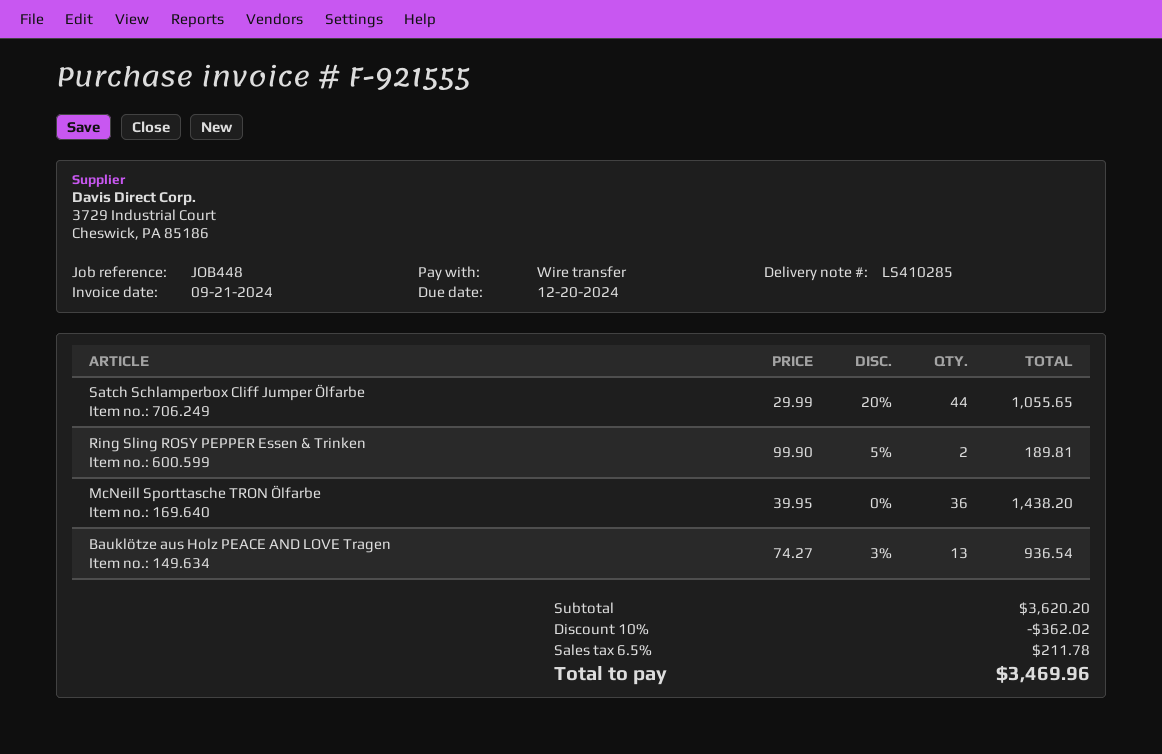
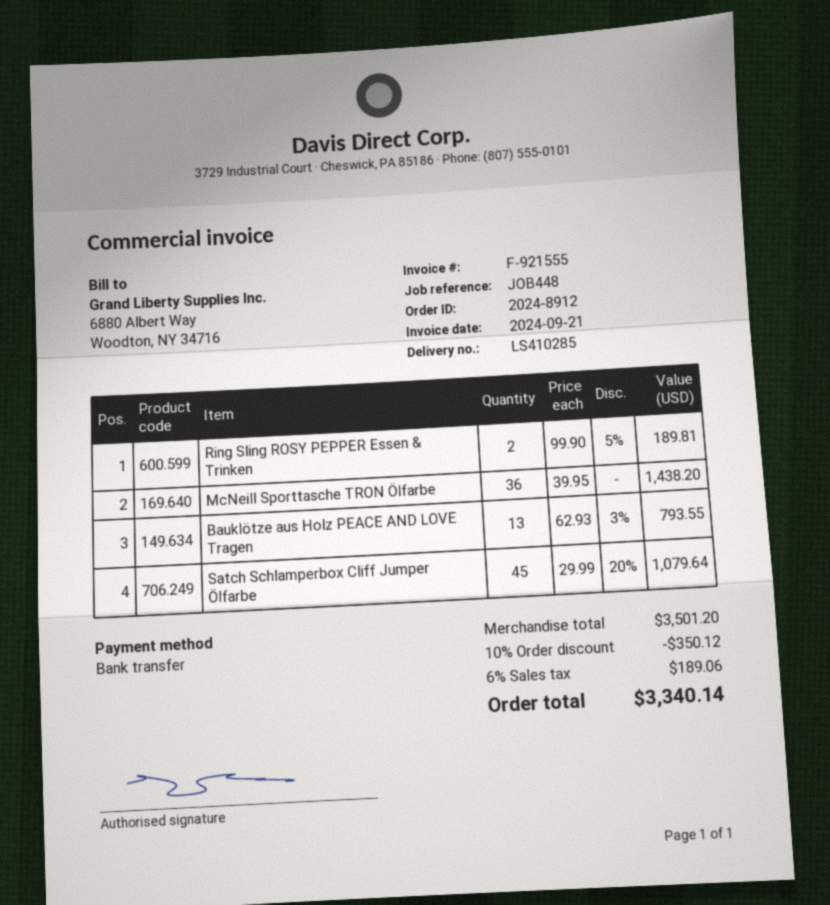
Satch Schlamperbox Cliff Jumper Ölfarbe: 44 x 29.99 - 20% = 1055.65 -> 45 x 29.99 - 20% = 1079.64
Bauklötze aus Holz PEACE AND LOVE Tragen: 13 x 74.27 - 3% = 936.54 -> 13 x 62.93 - 3% = 793.55
subtotal: 3620.20 -> 3501.20
discount: 10% = 362.02 -> 10% = 350.12
tax: 6.5% = 211.78 -> 6% = 189.06
total: 3469.96 -> 3340.14

